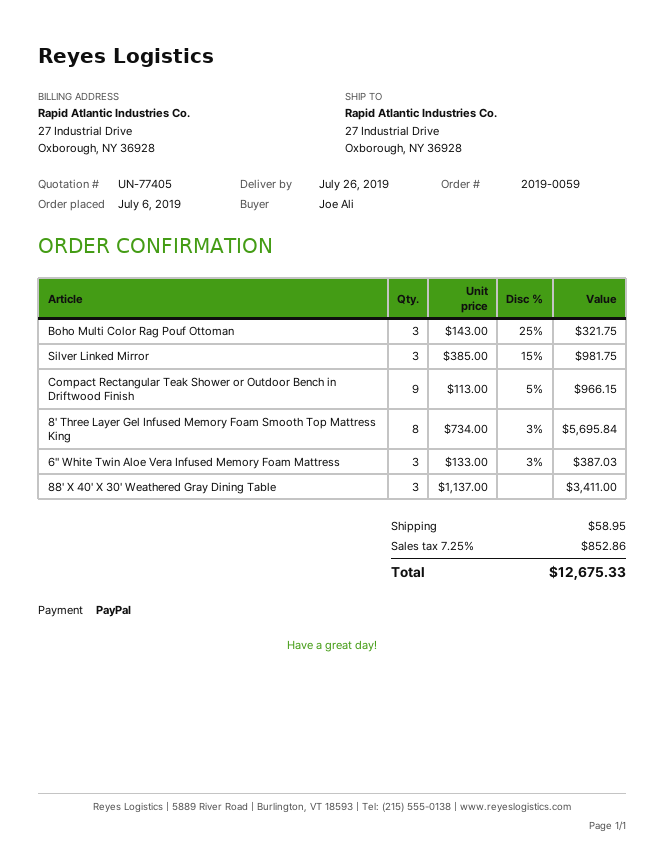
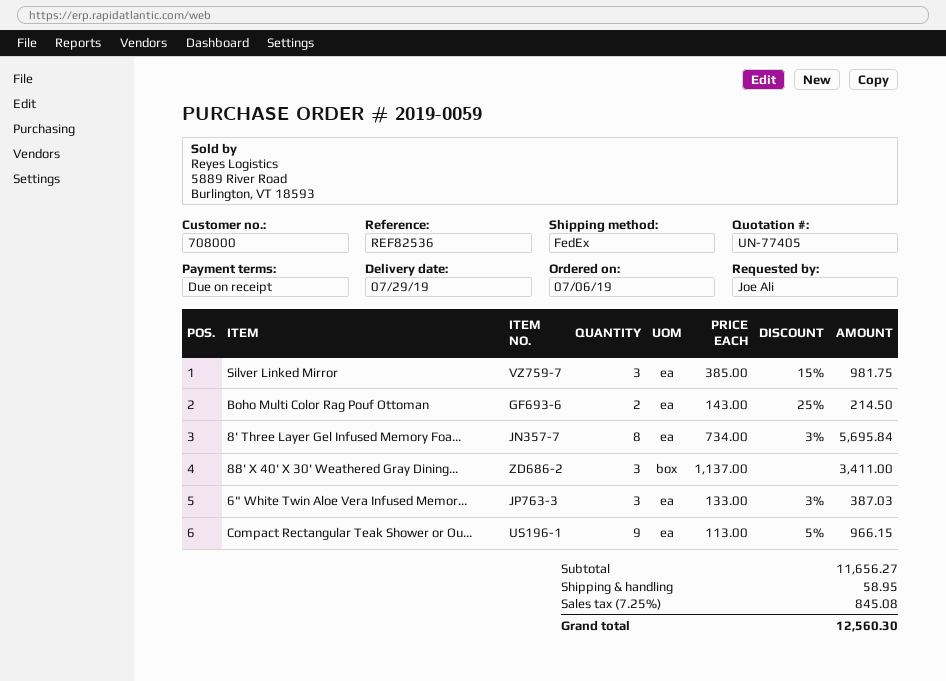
delivery date: 2019-07-26 -> 2019-07-29
Boho Multi Color Rag Pouf Ottoman: 3 x 143.00 - 25% = 321.75 -> 2 x 143.00 - 25% = 214.50
tax: 7.25% = 852.86 -> 7.25% = 845.08
total: 12675.33 -> 12560.30

